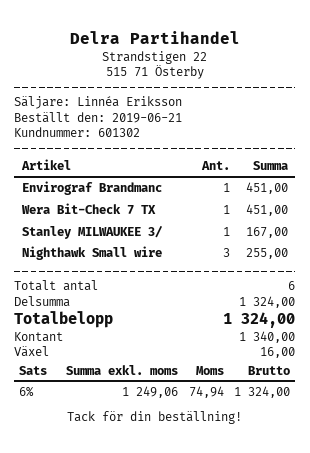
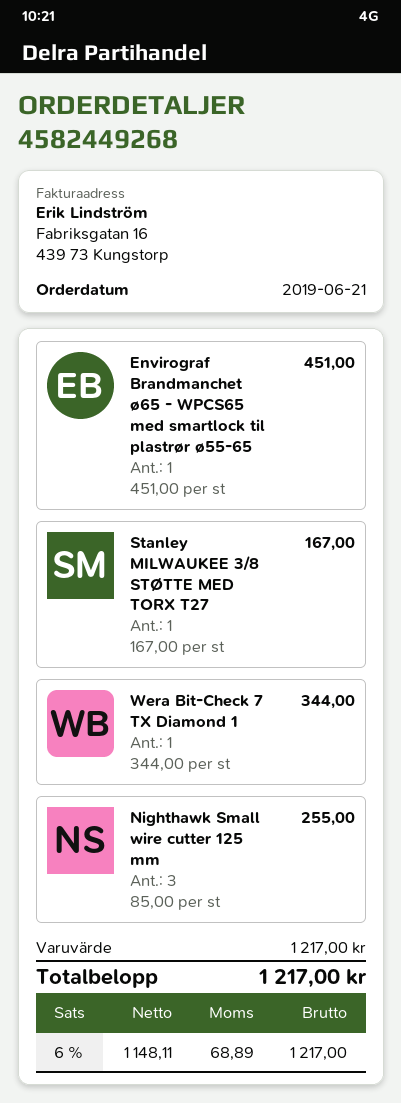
Wera Bit-Check 7 TX: 1 for 451.00 -> 1 for 344.00
subtotal: 1324.00 -> 1217.00
net: 1249.06 -> 1148.11
tax: 6% = 74.94 -> 6% = 68.89
total: 1324.00 -> 1217.00

